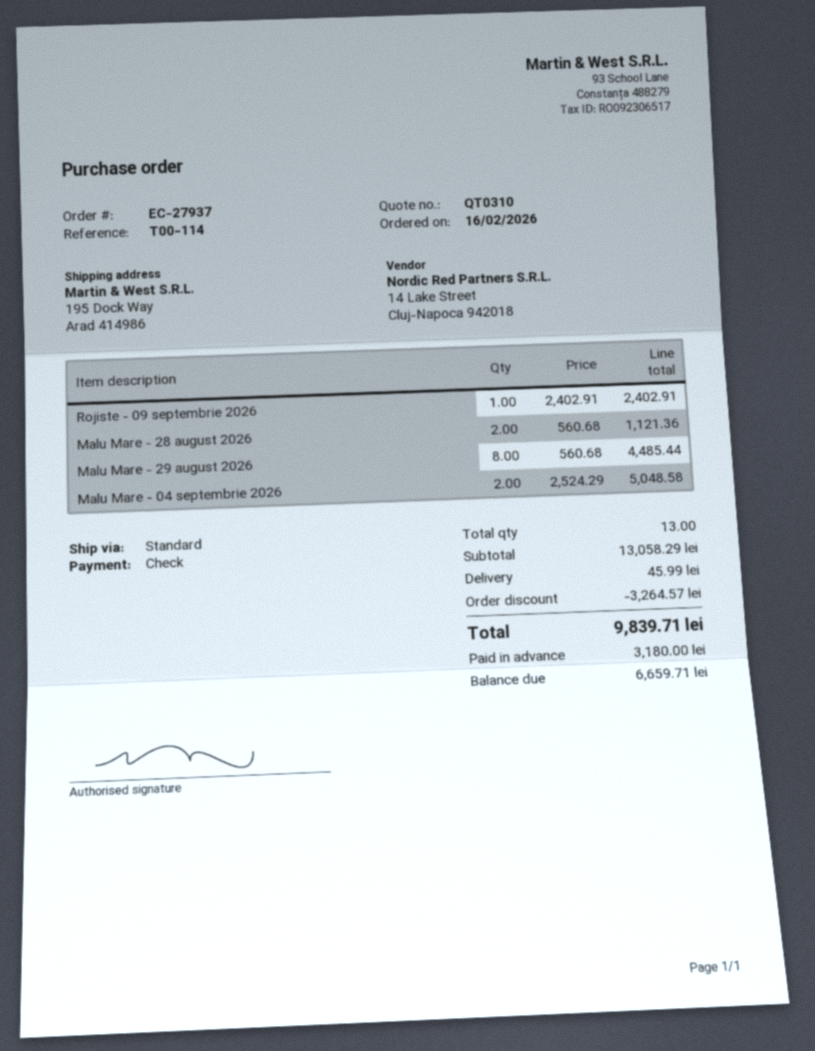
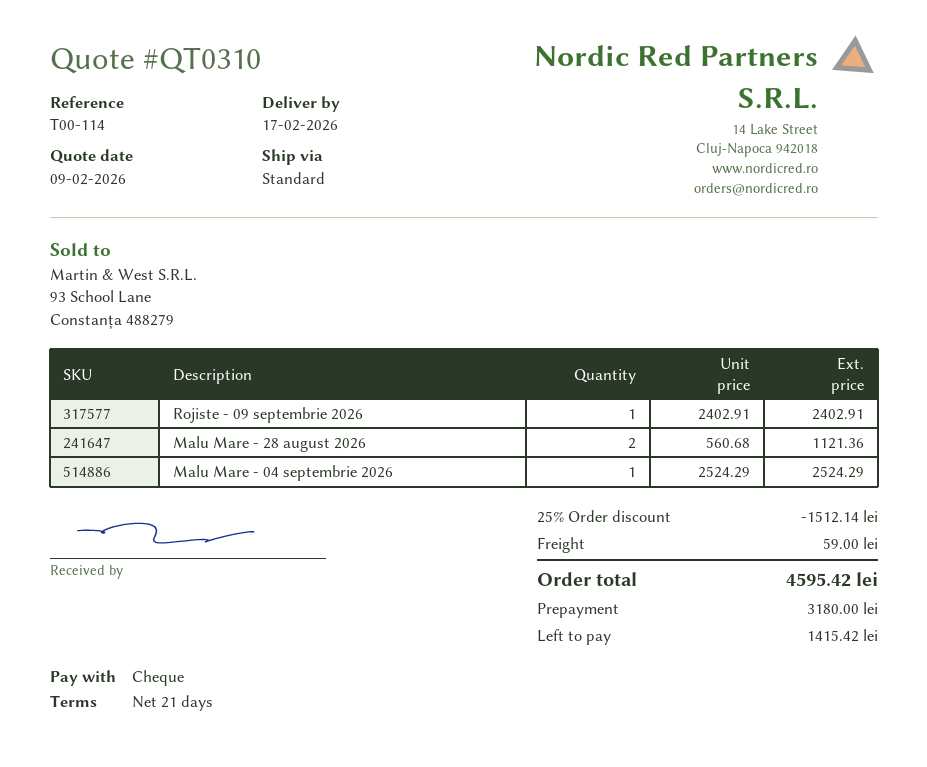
Malu Mare - 29 august 2026: 8 x 560.68 = 4485.44 -> none
Malu Mare - 04 septembrie 2026: 2 x 2524.29 = 5048.58 -> 1 x 2524.29 = 2524.29
discount: 3264.57 -> 1512.14
shipping: 45.99 -> 59.00
total: 9839.71 -> 4595.42
balance: 6659.71 -> 1415.42

